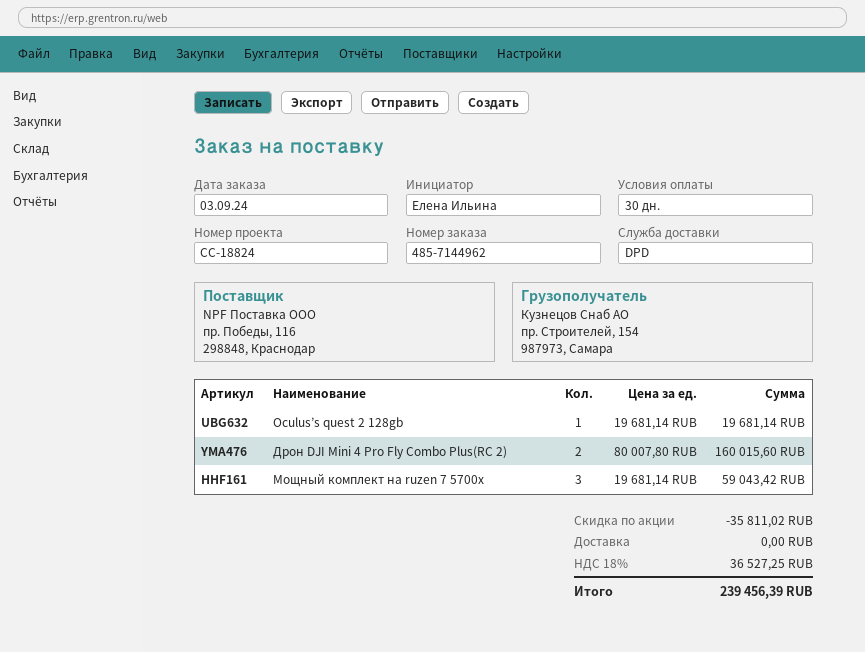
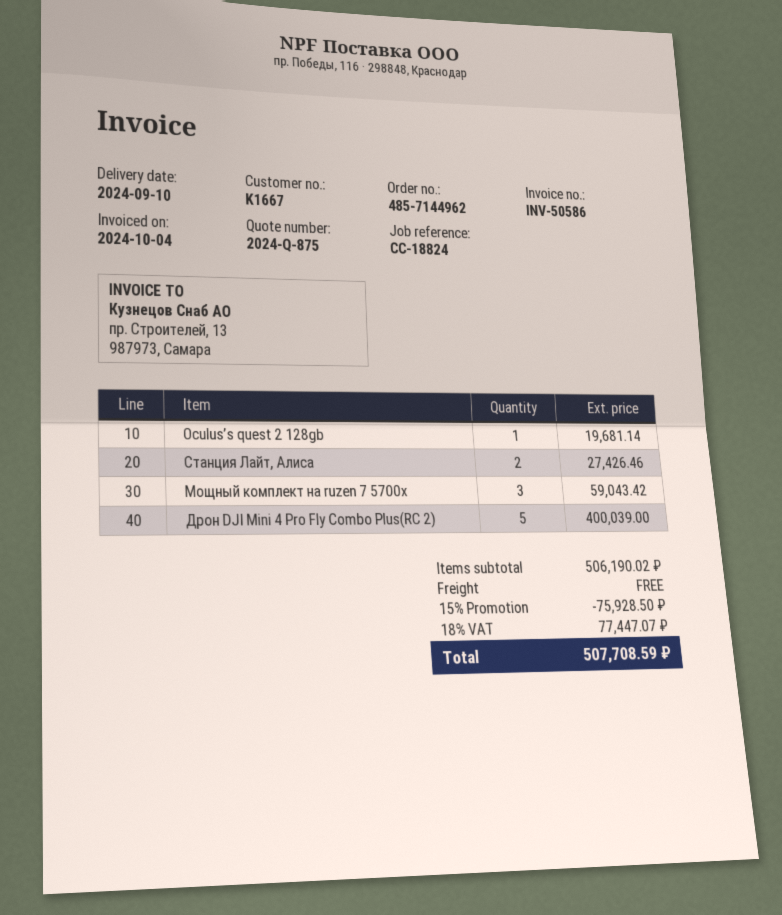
Дрон DJI Mini 4 Pro Fly Combo Plus(RC 2): 2 for 160015.60 -> 5 for 400039.00
Станция Лайт, Алиса: none -> 2 for 27426.46
discount: 35811.02 -> 75928.50
tax: 18% = 36527.25 -> 18% = 77447.07
total: 239456.39 -> 507708.59

